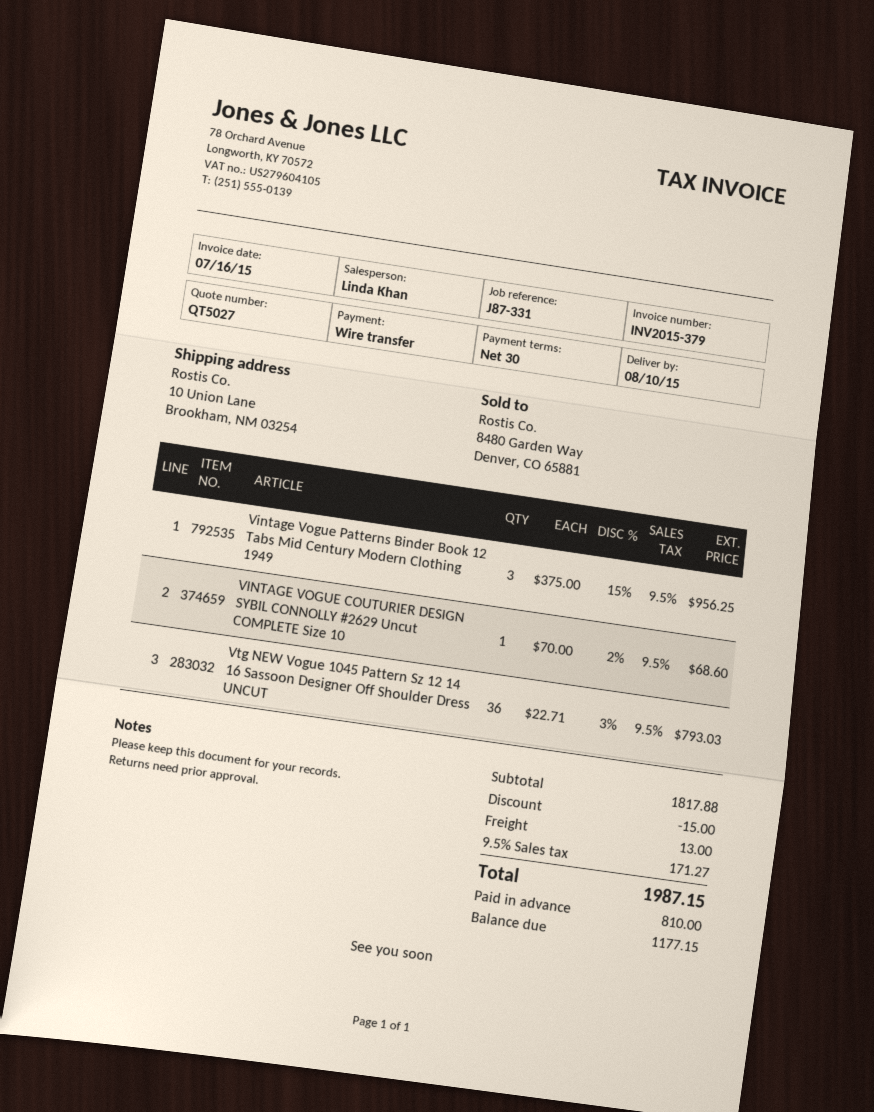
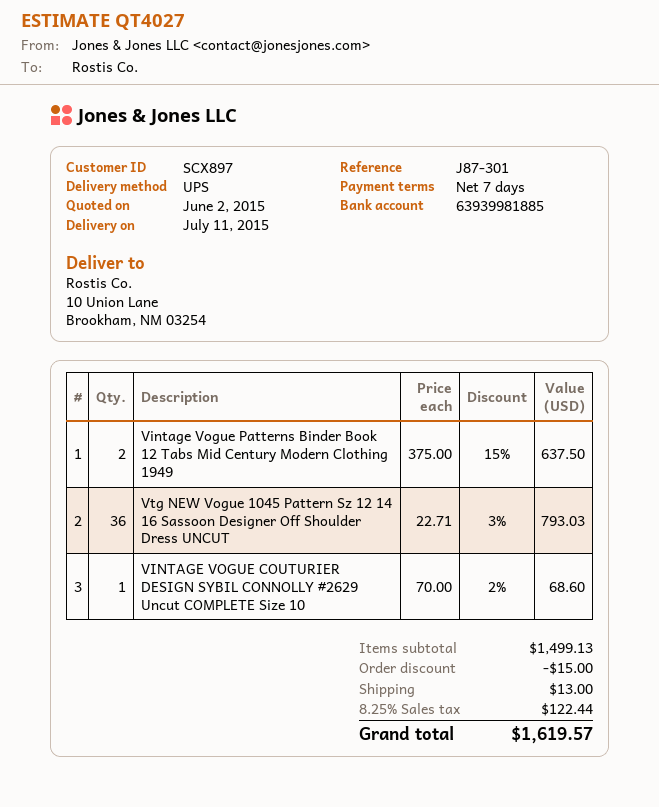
quote number: QT5027 -> QT4027
delivery date: 2015-08-10 -> 2015-07-11
payment terms: 30 days -> 7 days
reference: J87-331 -> J87-301
Vintage Vogue Patterns Binder Book 12 Tabs Mid Century Modern Clothing 1949: 3 x 375.00 - 15% = 956.25 -> 2 x 375.00 - 15% = 637.50
subtotal: 1817.88 -> 1499.13
tax: 9.5% = 171.27 -> 8.25% = 122.44
total: 1987.15 -> 1619.57

